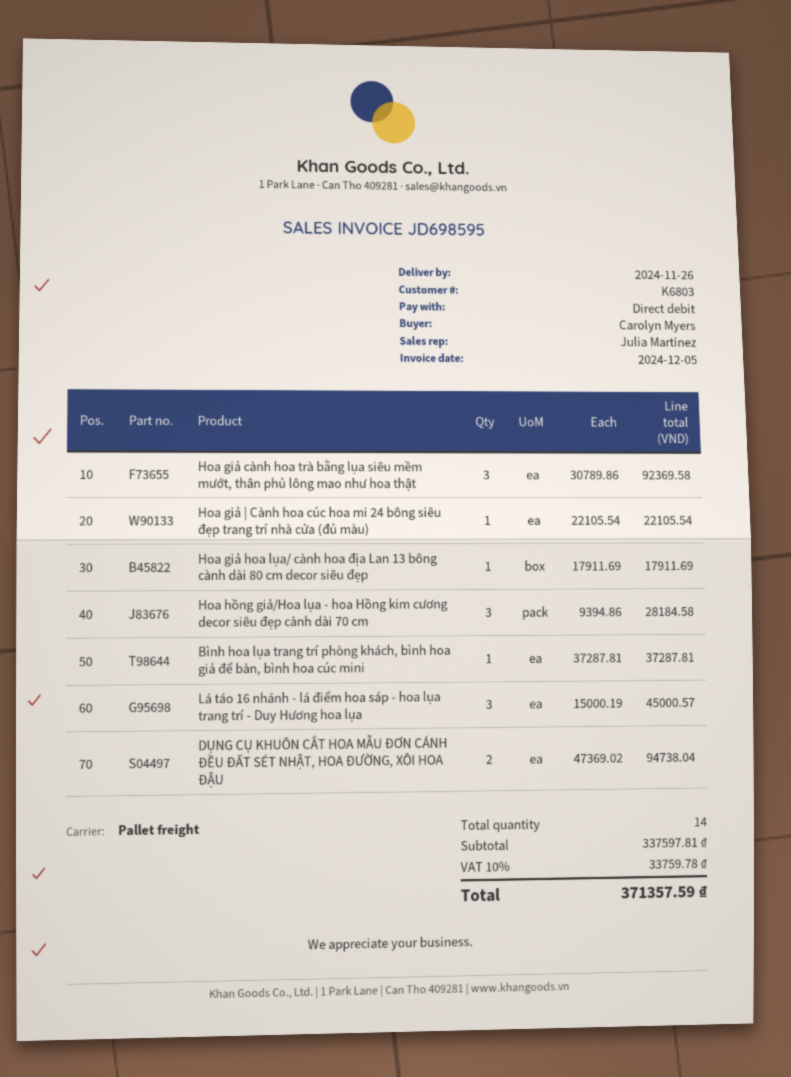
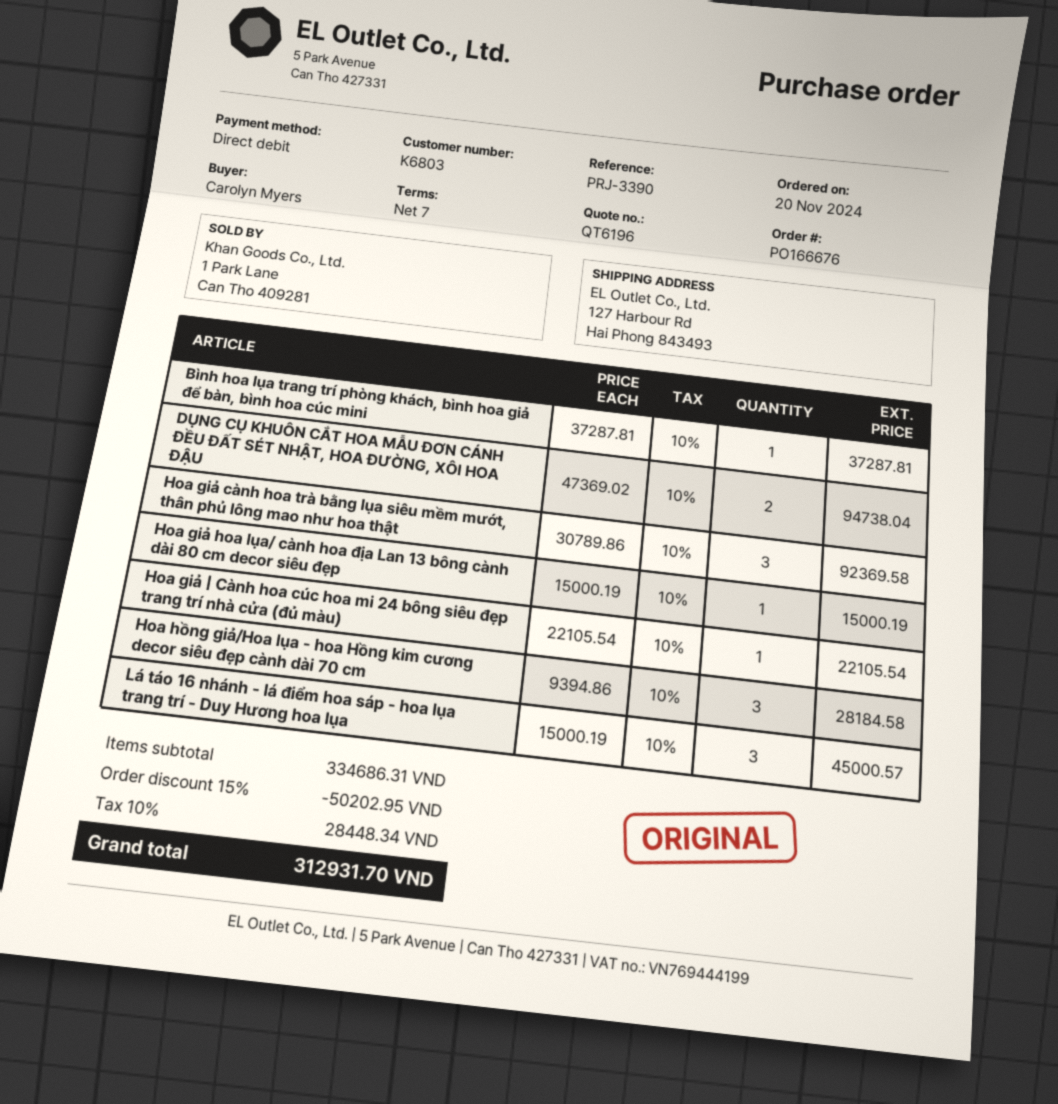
Hoa giả hoa lụa/ cành hoa địa Lan 13 bông cành dài 80 cm decor siêu đẹp: 1 x 17911.69 = 17911.69 -> 1 x 15000.19 = 15000.19
subtotal: 337597.81 -> 334686.31
discount: none -> 15% = 50202.95
tax: 10% = 33759.78 -> 10% = 28448.34
total: 371357.59 -> 312931.70

